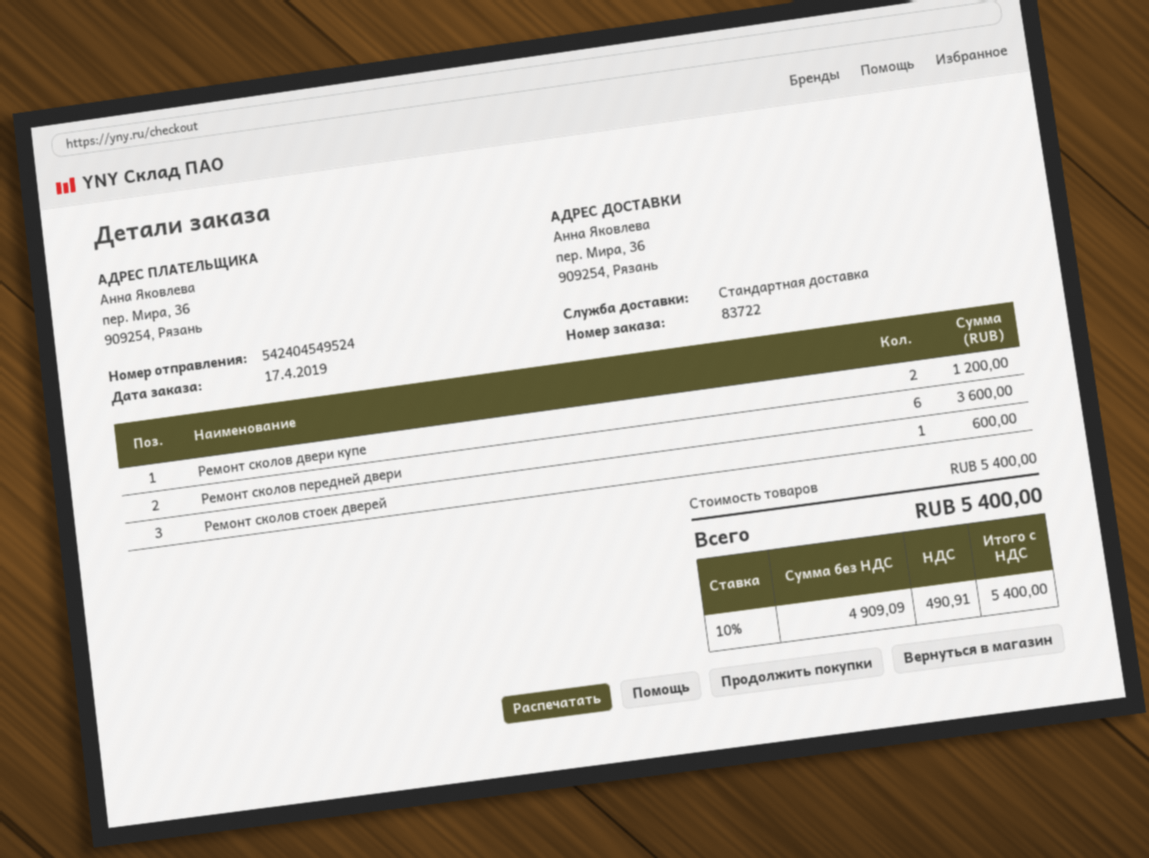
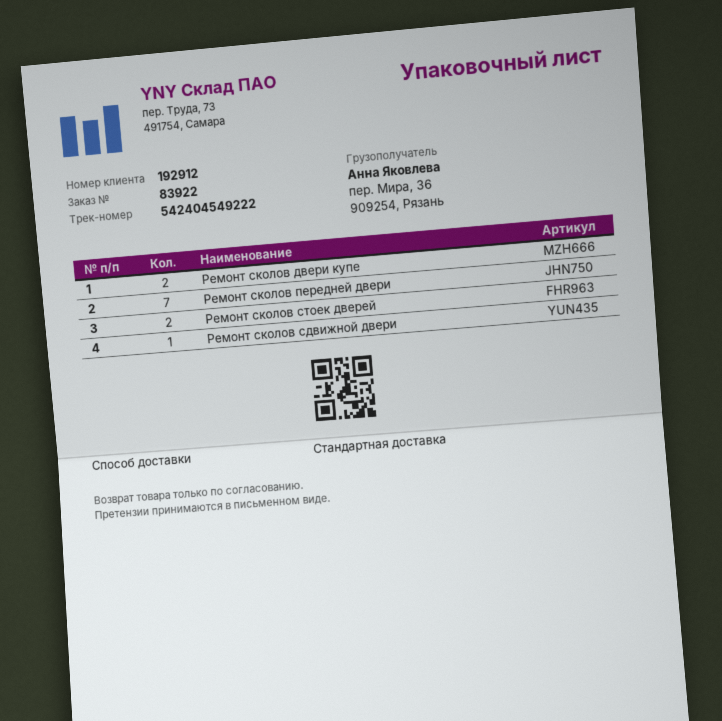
order number: 83722 -> 83922
tracking number: 542404549524 -> 542404549222
Ремонт сколов передней двери: 6 -> 7
Ремонт сколов стоек дверей: 1 -> 2
Ремонт сколов сдвижной двери: none -> 1

